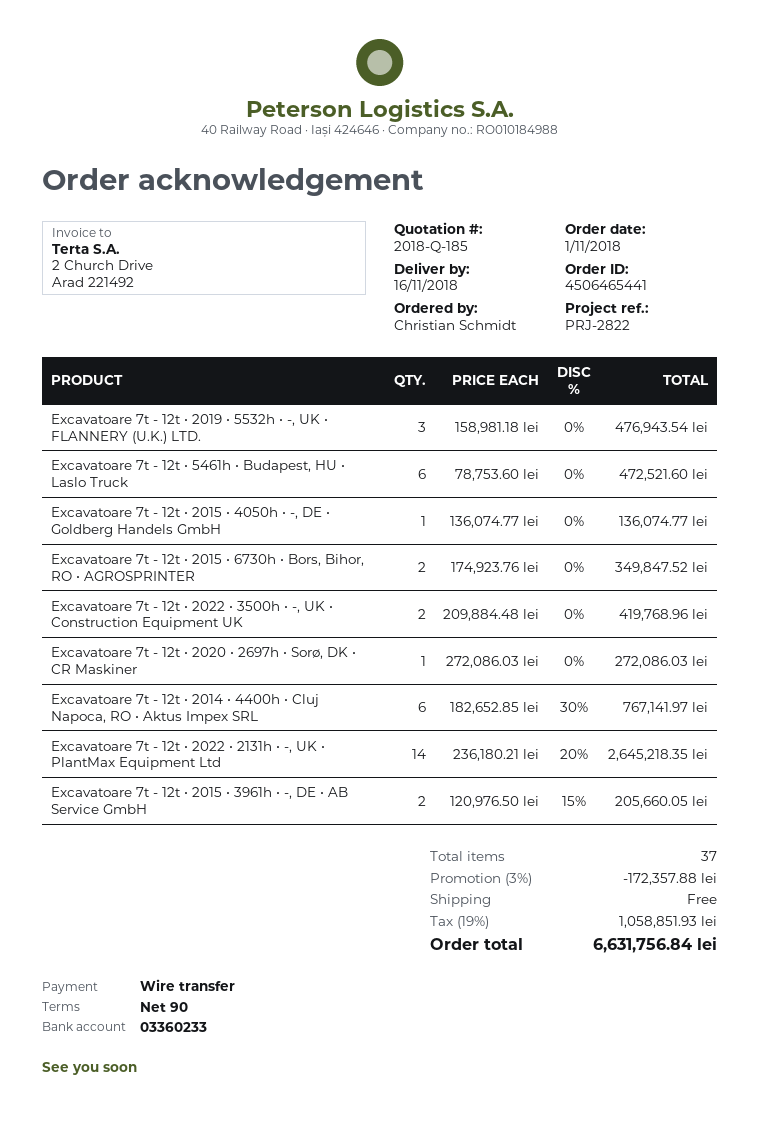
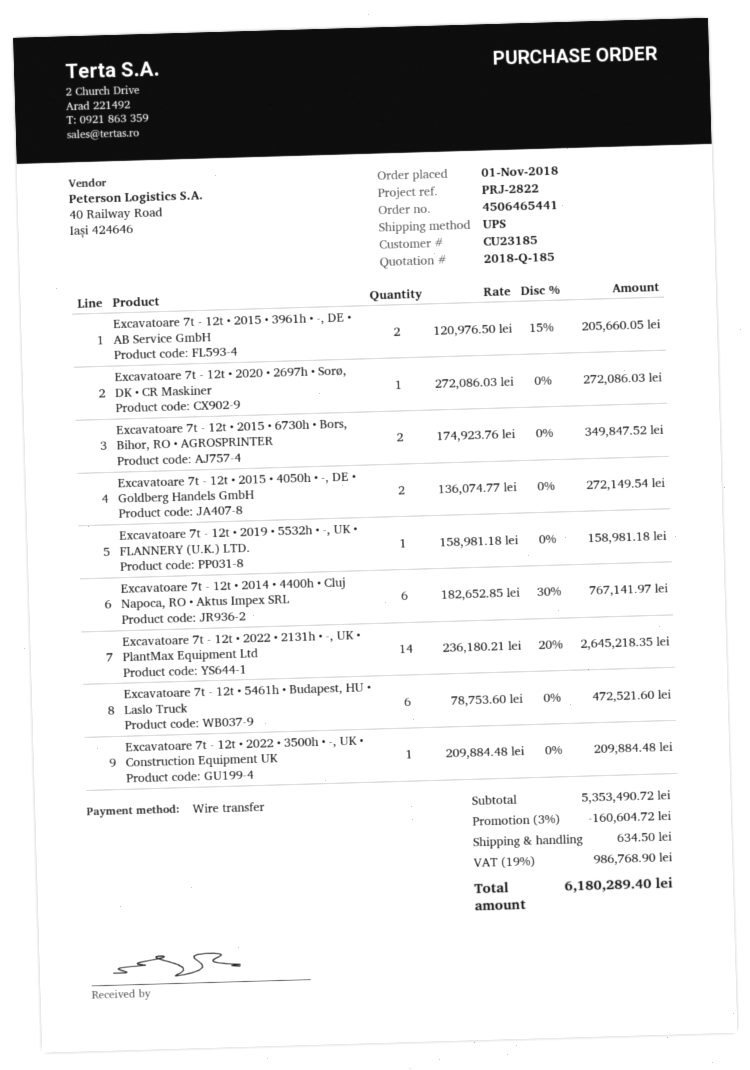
Excavatoare 7t - 12t • 2019 • 5532h • -, UK • FLANNERY (U.K.) LTD.: 3 x 158981.18 = 476943.54 -> 1 x 158981.18 = 158981.18
Excavatoare 7t - 12t • 2015 • 4050h • -, DE • Goldberg Handels GmbH: 1 x 136074.77 = 136074.77 -> 2 x 136074.77 = 272149.54
Excavatoare 7t - 12t • 2022 • 3500h • -, UK • Construction Equipment UK: 2 x 209884.48 = 419768.96 -> 1 x 209884.48 = 209884.48
discount: 3% = 172357.88 -> 3% = 160604.72
shipping: 0.00 -> 634.50
tax: 19% = 1058851.93 -> 19% = 986768.90
total: 6631756.84 -> 6180289.40

